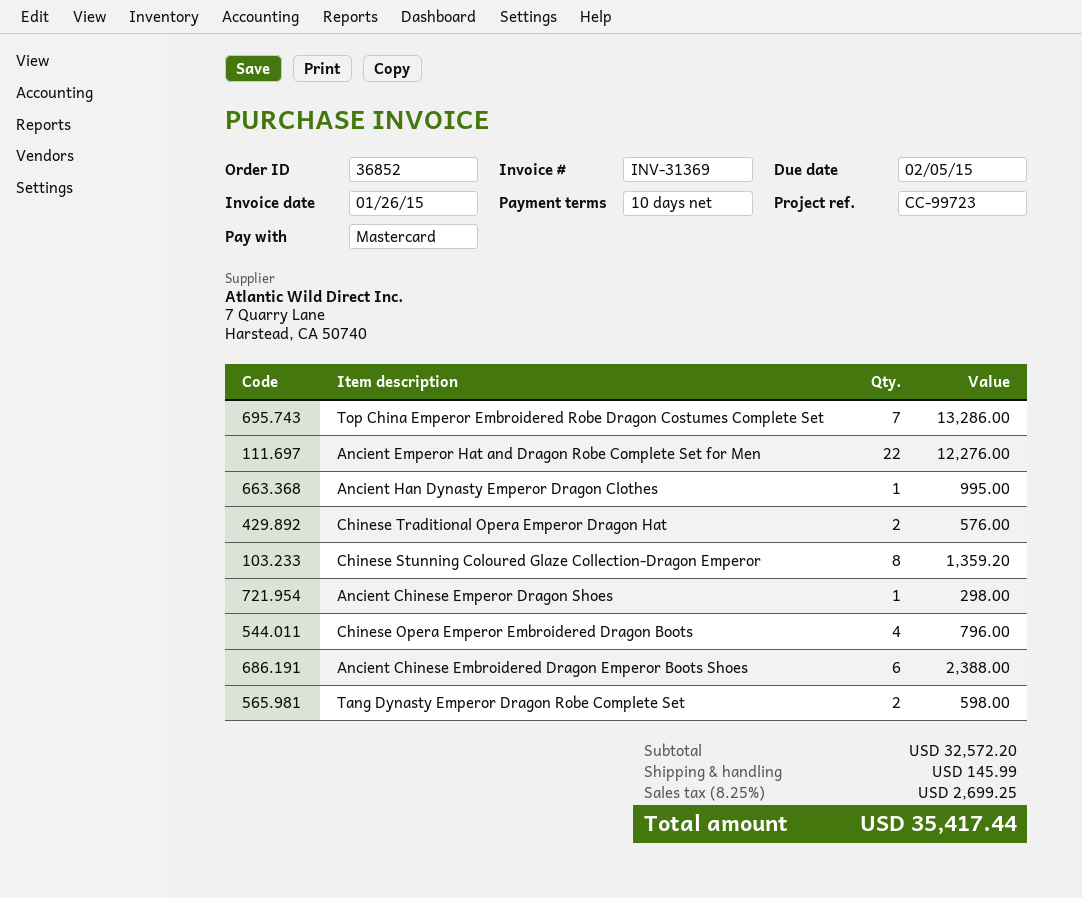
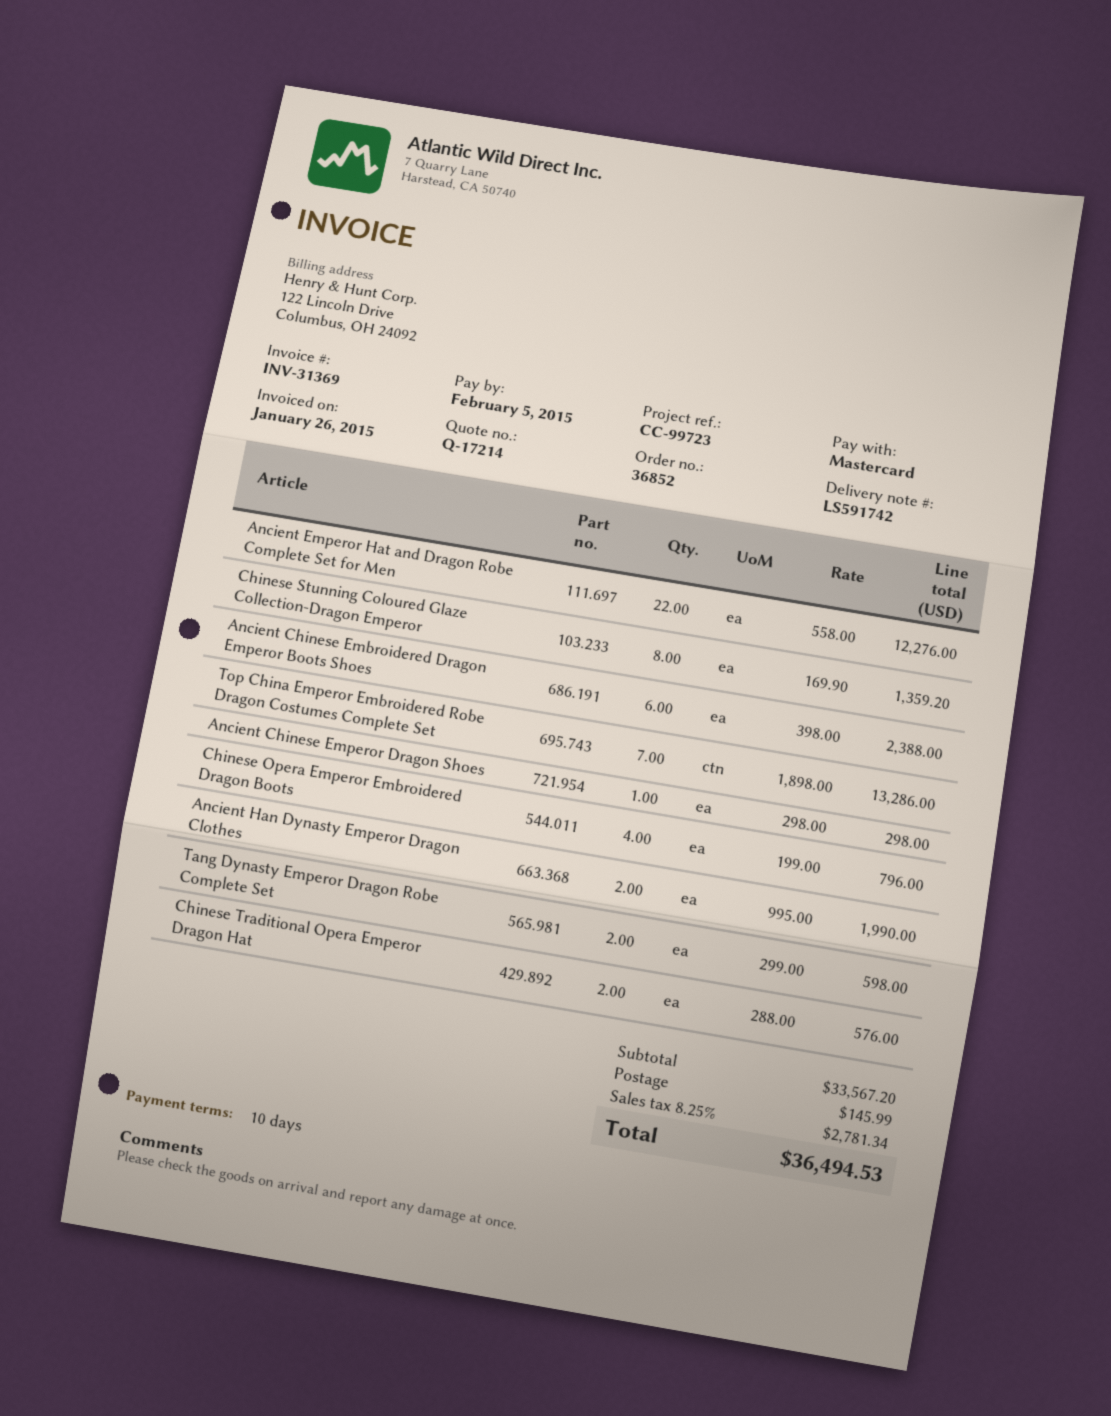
Ancient Han Dynasty Emperor Dragon Clothes: 1 for 995.00 -> 2 for 1990.00
subtotal: 32572.20 -> 33567.20
tax: 8.25% = 2699.25 -> 8.25% = 2781.34
total: 35417.44 -> 36494.53

